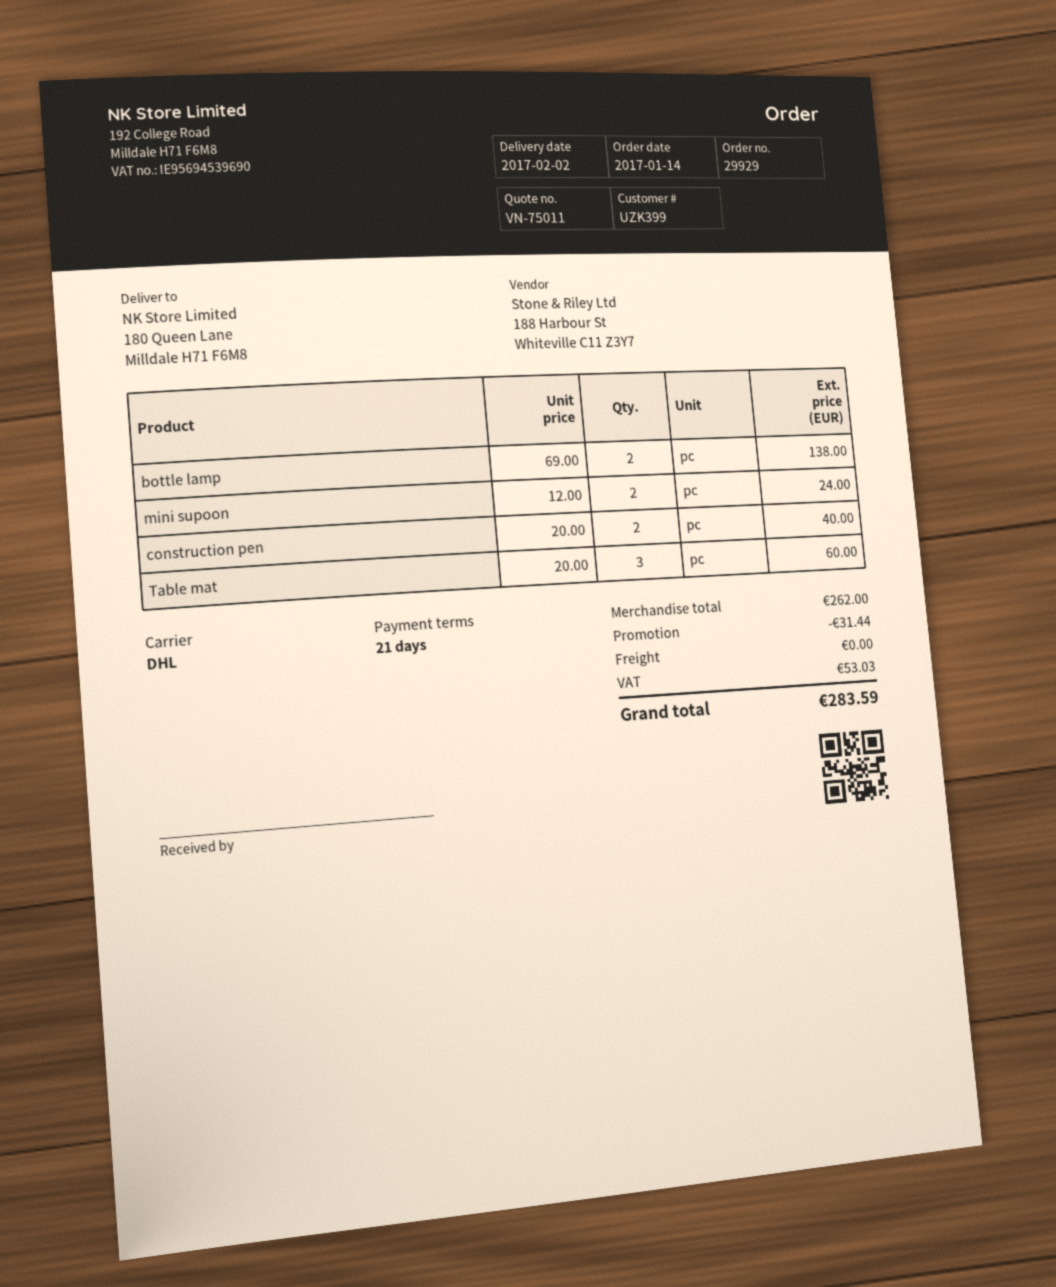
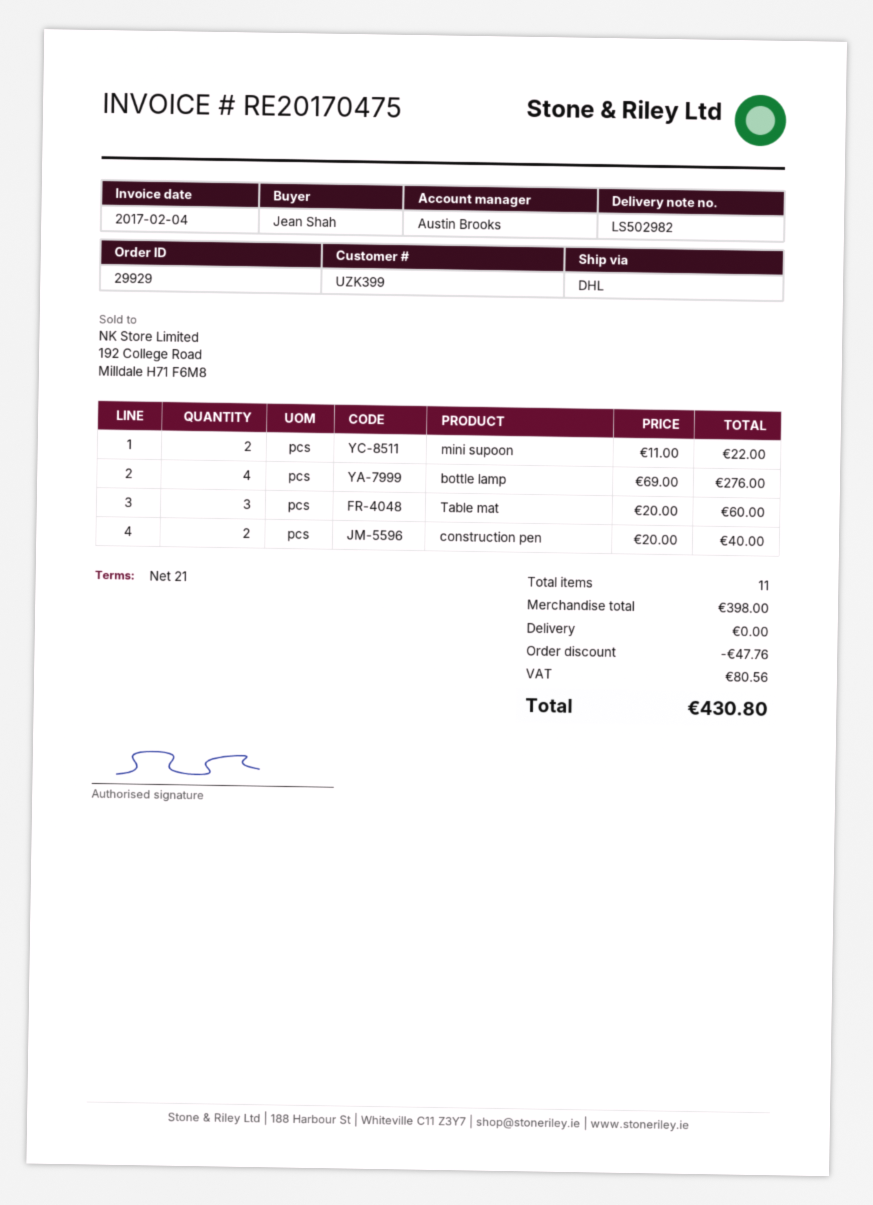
bottle lamp: 2 x 69.00 = 138.00 -> 4 x 69.00 = 276.00
mini supoon: 2 x 12.00 = 24.00 -> 2 x 11.00 = 22.00
subtotal: 262.00 -> 398.00
discount: 31.44 -> 47.76
tax: 53.03 -> 80.56
total: 283.59 -> 430.80

